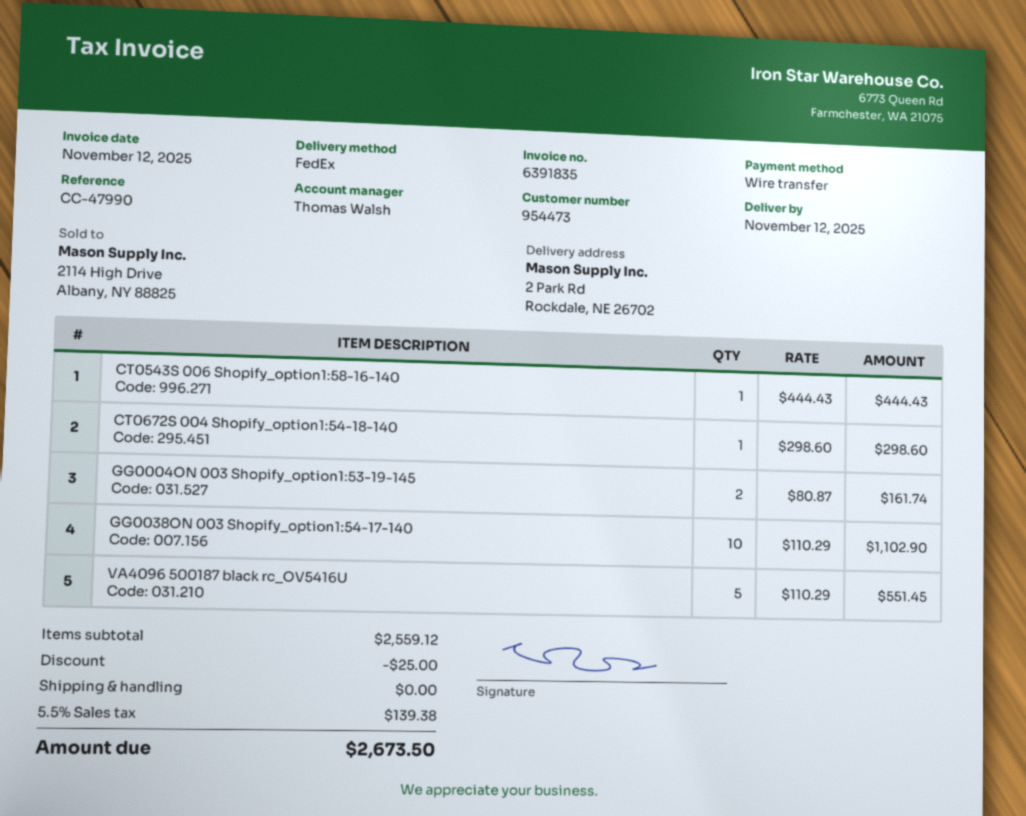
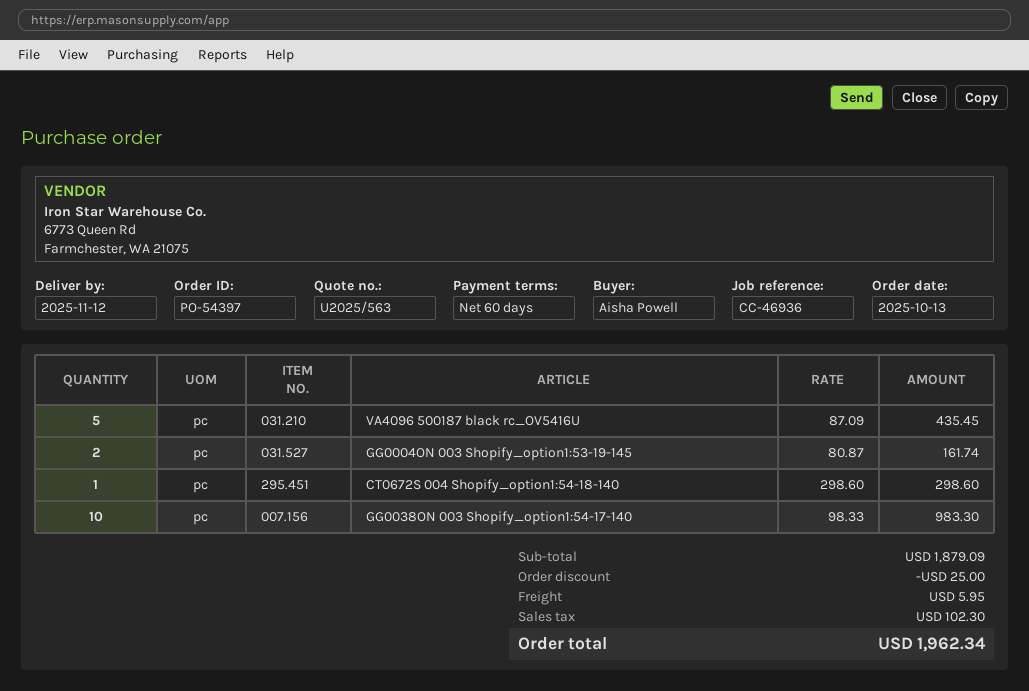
reference: CC-47990 -> CC-46936
CT0543S 006 Shopify_option1:58-16-140: 1 x 444.43 = 444.43 -> none
GG0038ON 003 Shopify_option1:54-17-140: 10 x 110.29 = 1102.90 -> 10 x 98.33 = 983.30
VA4096 500187 black rc_OV5416U: 5 x 110.29 = 551.45 -> 5 x 87.09 = 435.45
subtotal: 2559.12 -> 1879.09
shipping: 0.00 -> 5.95
tax: 139.38 -> 102.30
total: 2673.50 -> 1962.34

